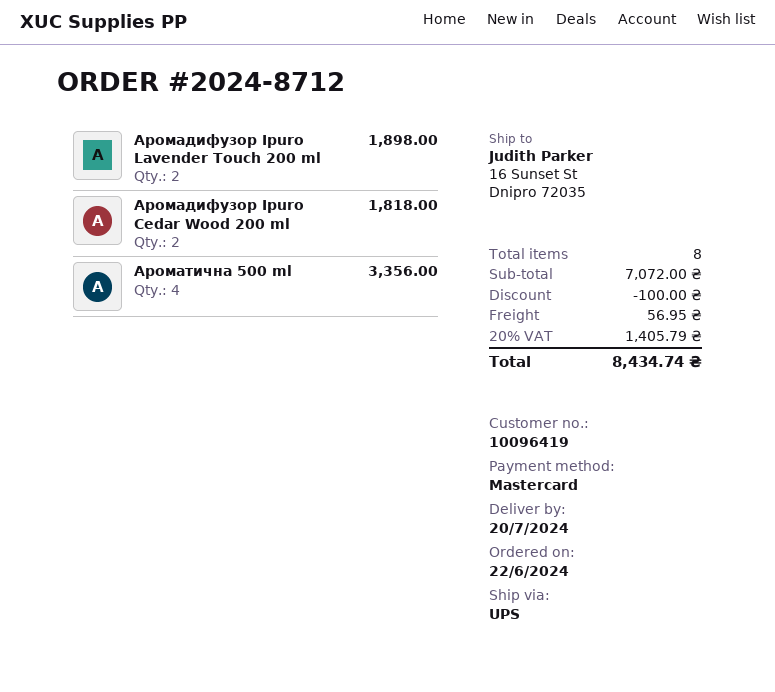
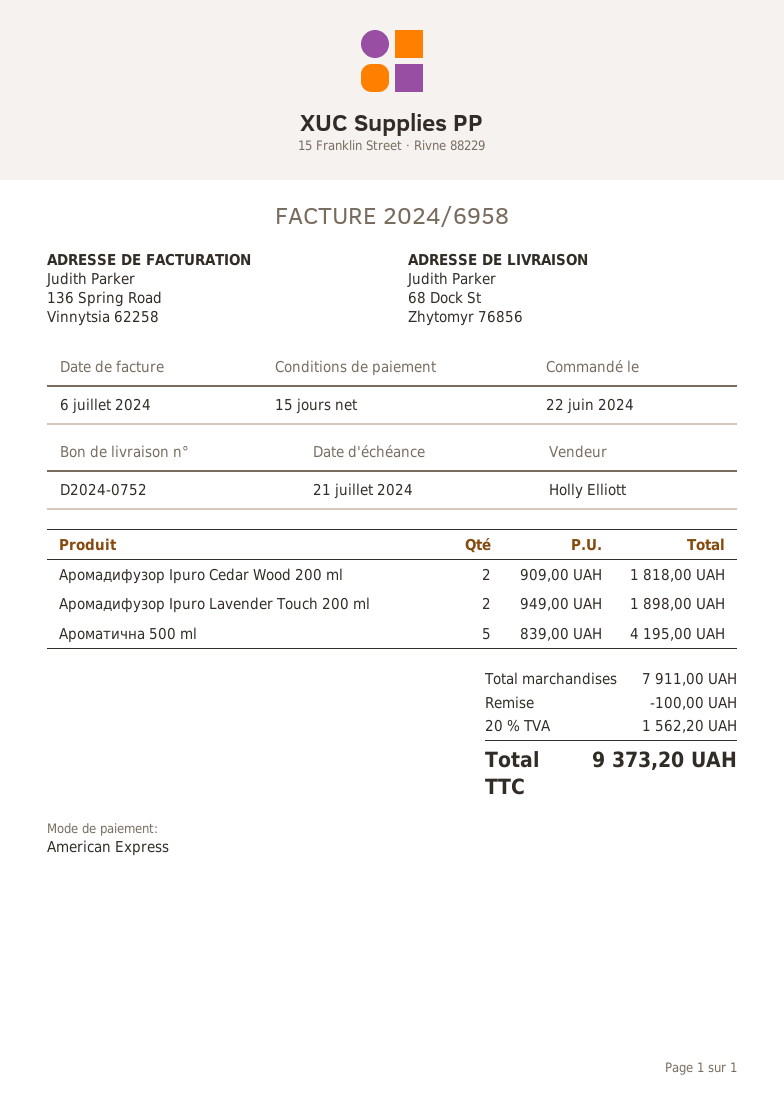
payment method: Mastercard -> American Express
ship to: 16 Sunset St, Dnipro 72035 -> 68 Dock St, Zhytomyr 76856
Ароматична 500 ml: 4 for 3356.00 -> 5 for 4195.00
subtotal: 7072.00 -> 7911.00
shipping: 56.95 -> none
tax: 20% = 1405.79 -> 20% = 1562.20
total: 8434.74 -> 9373.20

